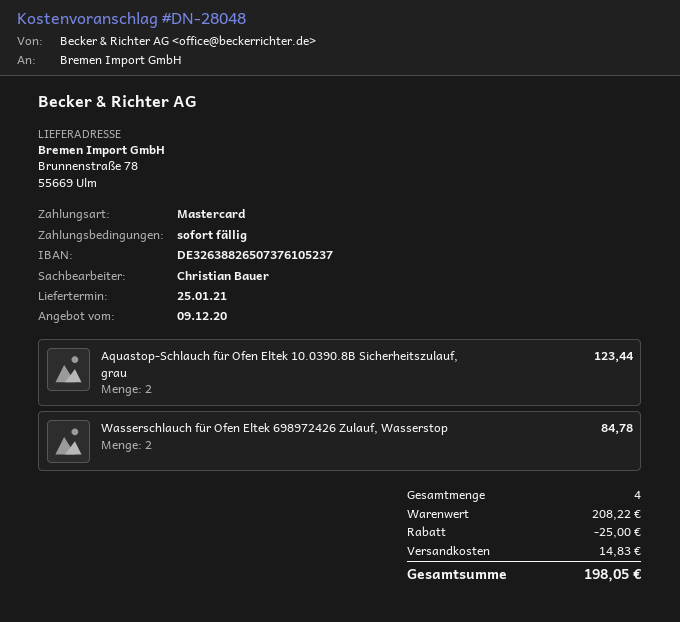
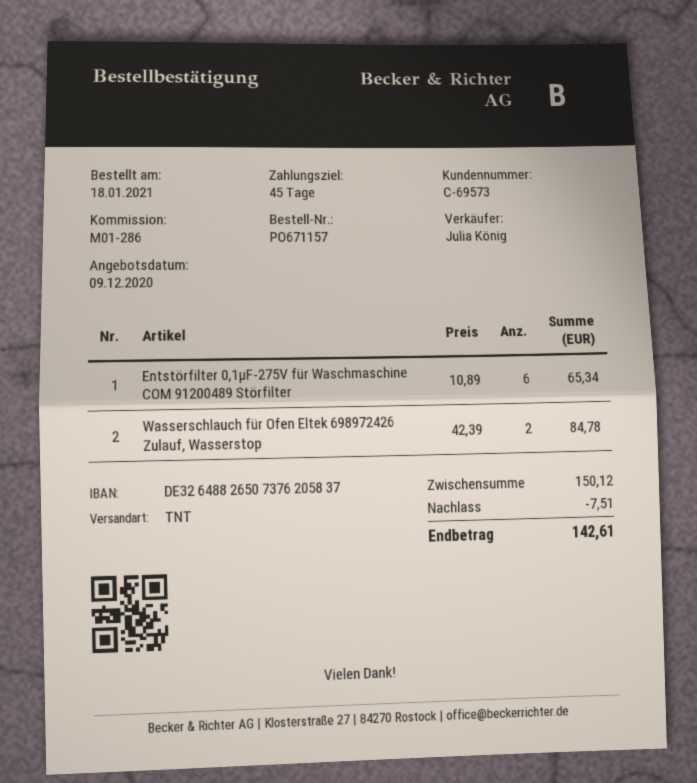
payment terms: on receipt -> 45 days
sales rep: Christian Bauer -> Julia König
bank account: DE32638826507376105237 -> DE32648826507376205837
Aquastop-Schlauch für Ofen Eltek 10.0390.8B Sicherheitszulauf, grau: 2 for 123.44 -> none
Entstörfilter 0,1µF-275V für Waschmaschine COM 91200489 Störfilter: none -> 6 for 65.34
subtotal: 208.22 -> 150.12
discount: 25.00 -> 7.51
shipping: 14.83 -> none
total: 198.05 -> 142.61

